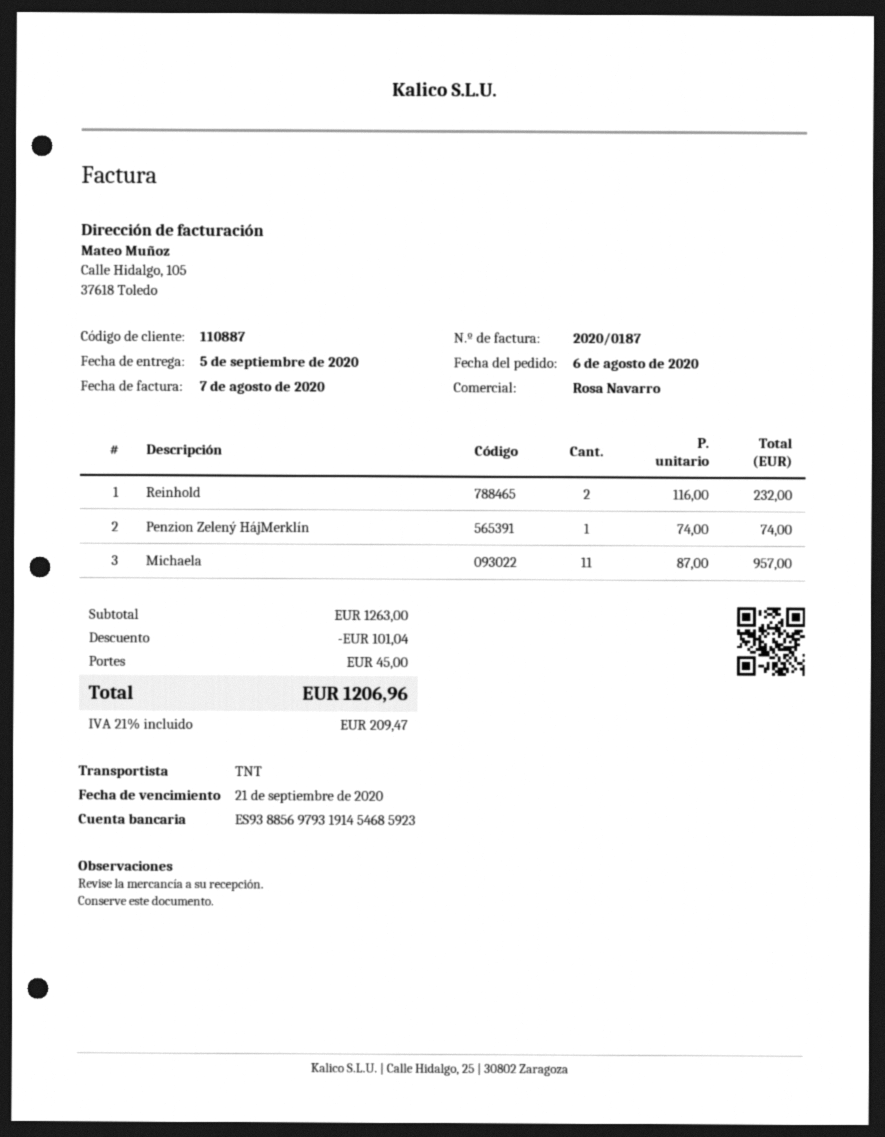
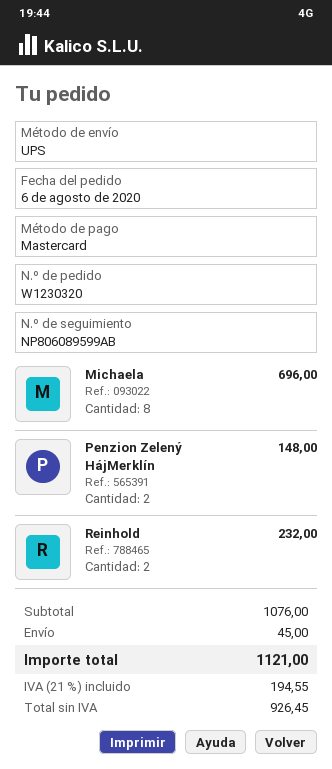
shipping method: TNT -> UPS
Penzion Zelený HájMerklín: 1 for 74.00 -> 2 for 148.00
Michaela: 11 for 957.00 -> 8 for 696.00
subtotal: 1263.00 -> 1076.00
discount: 101.04 -> none
tax: 21% = 209.47 -> 21% = 194.55
total: 1206.96 -> 1121.00

